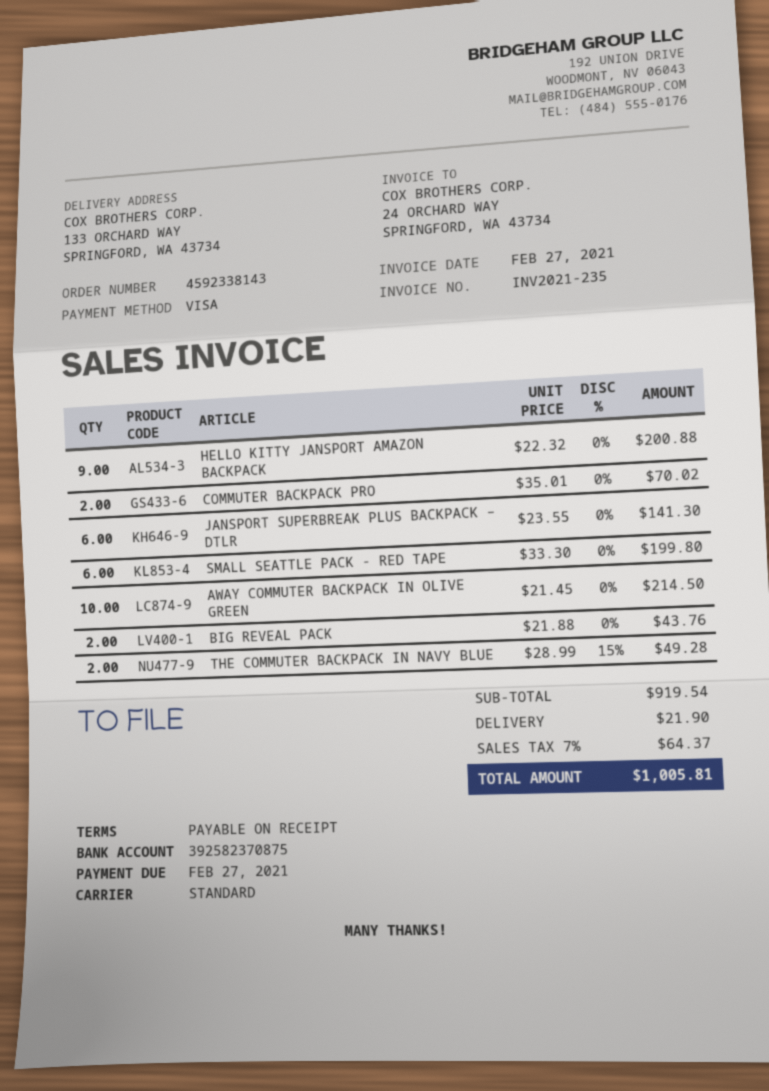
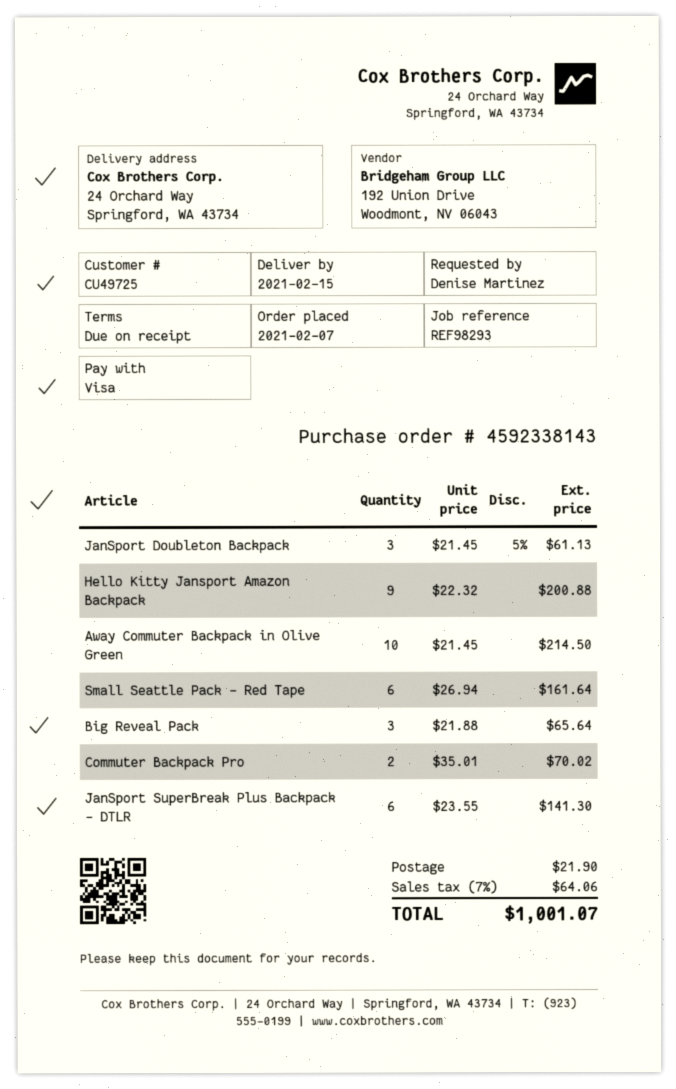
ship to: 133 ORCHARD WAY, SPRINGFORD, WA 43734 -> 24 Orchard Way, Springford, WA 43734
SMALL SEATTLE PACK - RED TAPE: 6 x 33.30 = 199.80 -> 6 x 26.94 = 161.64
BIG REVEAL PACK: 2 x 21.88 = 43.76 -> 3 x 21.88 = 65.64
THE COMMUTER BACKPACK IN NAVY BLUE: 2 x 28.99 - 15% = 49.28 -> none
JanSport Doubleton Backpack: none -> 3 x 21.45 - 5% = 61.13
tax: 7% = 64.37 -> 7% = 64.06
total: 1005.81 -> 1001.07

